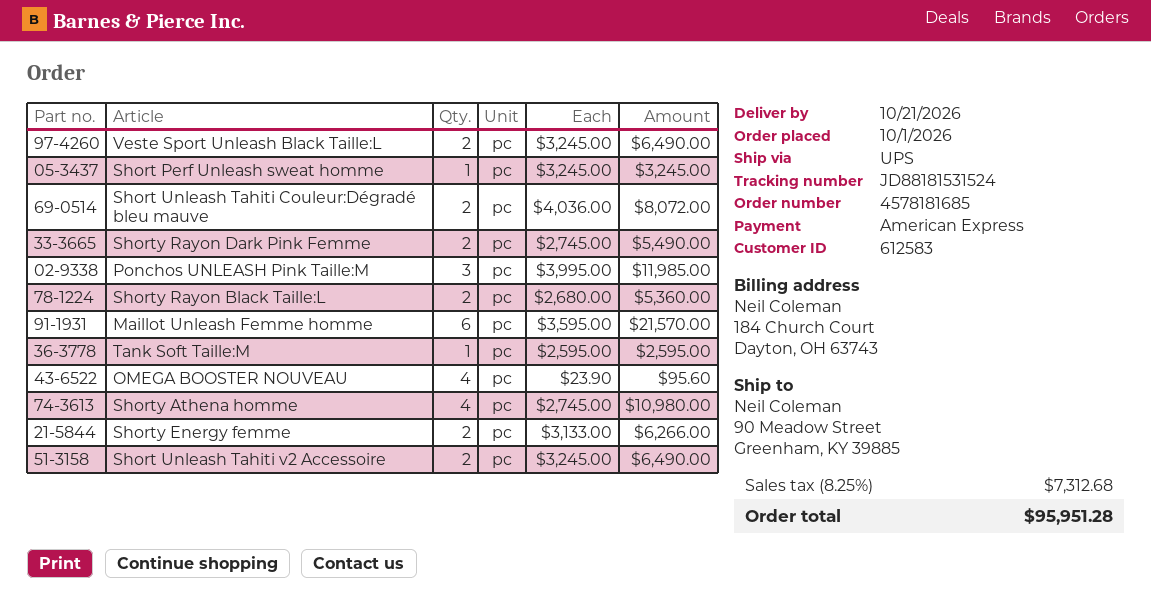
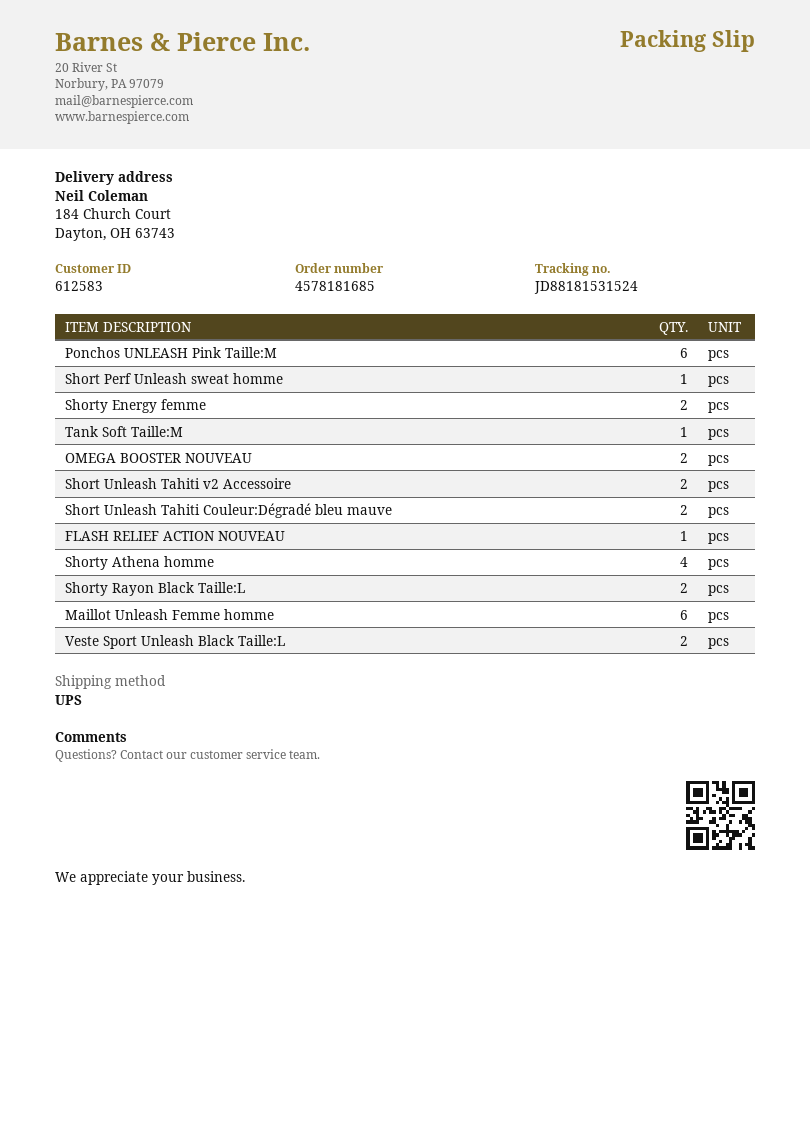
ship to: 90 Meadow Street, Greenham, KY 39885 -> 184 Church Court, Dayton, OH 63743
Shorty Rayon Dark Pink Femme: 2 -> none
Ponchos UNLEASH Pink Taille:M: 3 -> 6
OMEGA BOOSTER NOUVEAU: 4 -> 2
FLASH RELIEF ACTION NOUVEAU: none -> 1

